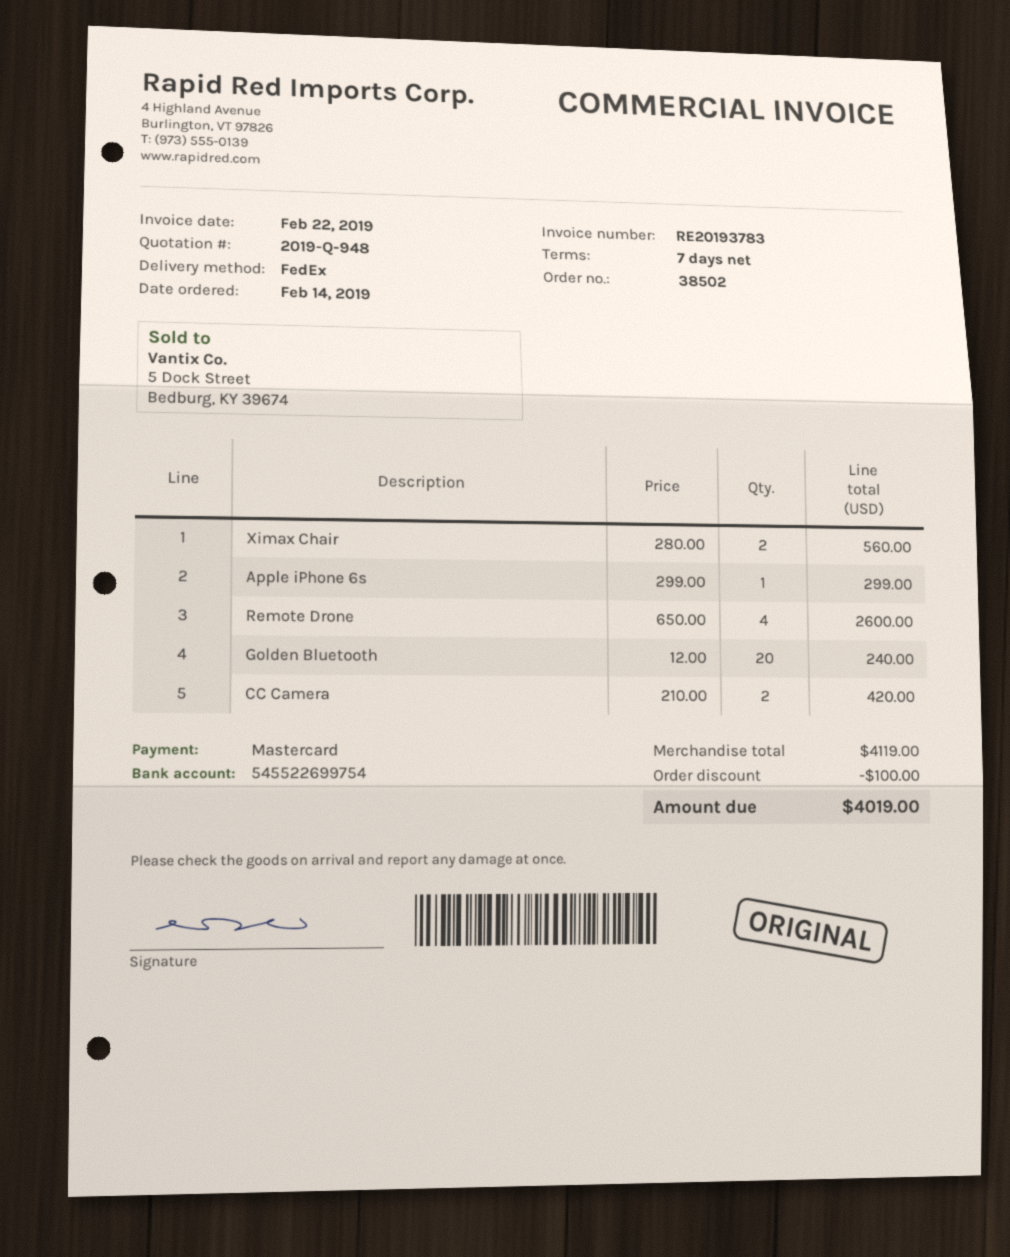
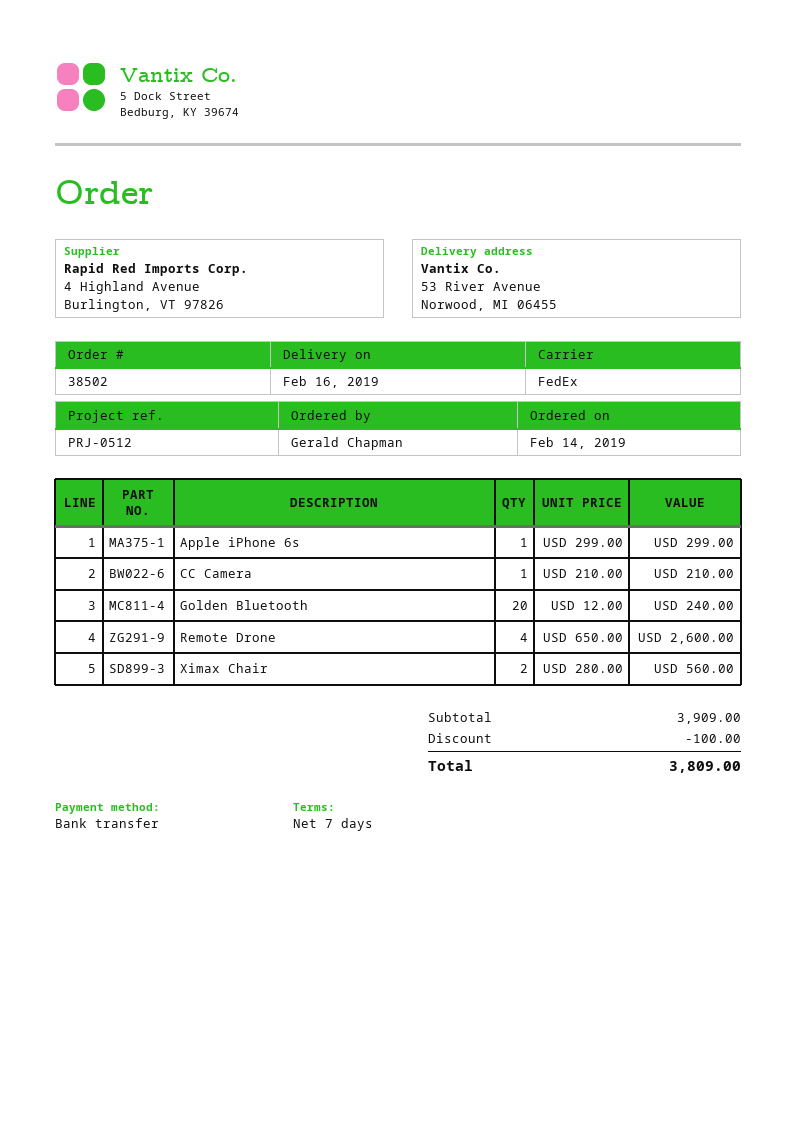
payment method: Mastercard -> bank transfer
CC Camera: 2 x 210.00 = 420.00 -> 1 x 210.00 = 210.00
subtotal: 4119.00 -> 3909.00
total: 4019.00 -> 3809.00

